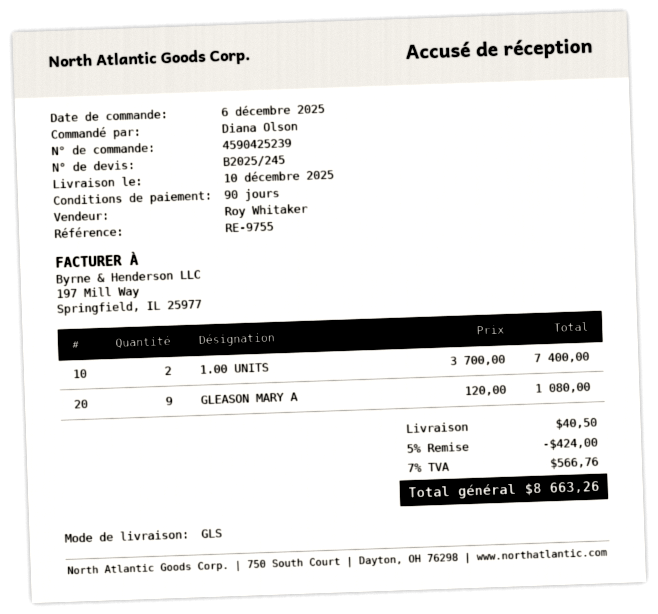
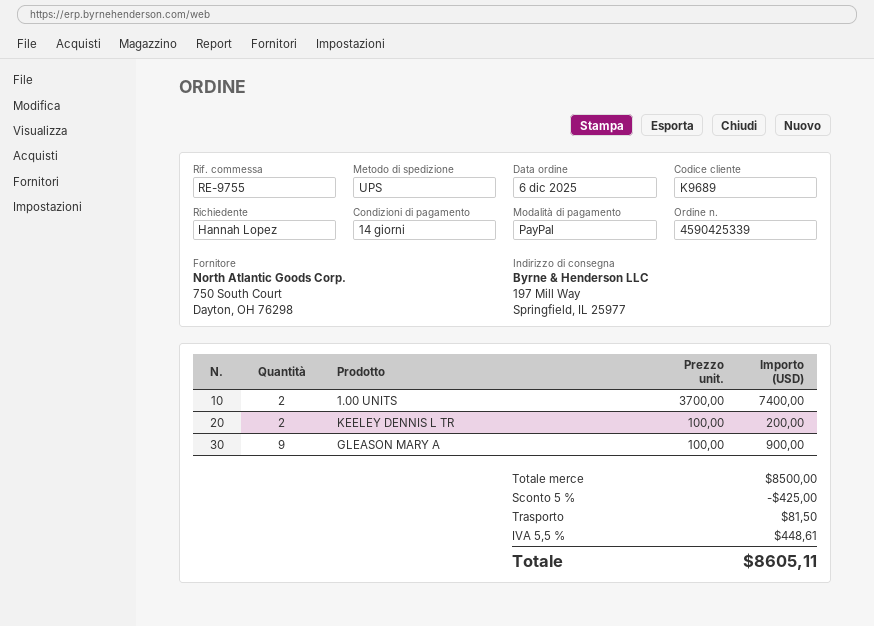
order number: 4590425239 -> 4590425339
payment terms: 90 days -> 14 days
ordered by: Diana Olson -> Hannah Lopez
shipping method: GLS -> UPS
GLEASON MARY A: 9 x 120.00 = 1080.00 -> 9 x 100.00 = 900.00
KEELEY DENNIS L TR: none -> 2 x 100.00 = 200.00
discount: 5% = 424.00 -> 5% = 425.00
shipping: 40.50 -> 81.50
tax: 7% = 566.76 -> 5.5% = 448.61
total: 8663.26 -> 8605.11

